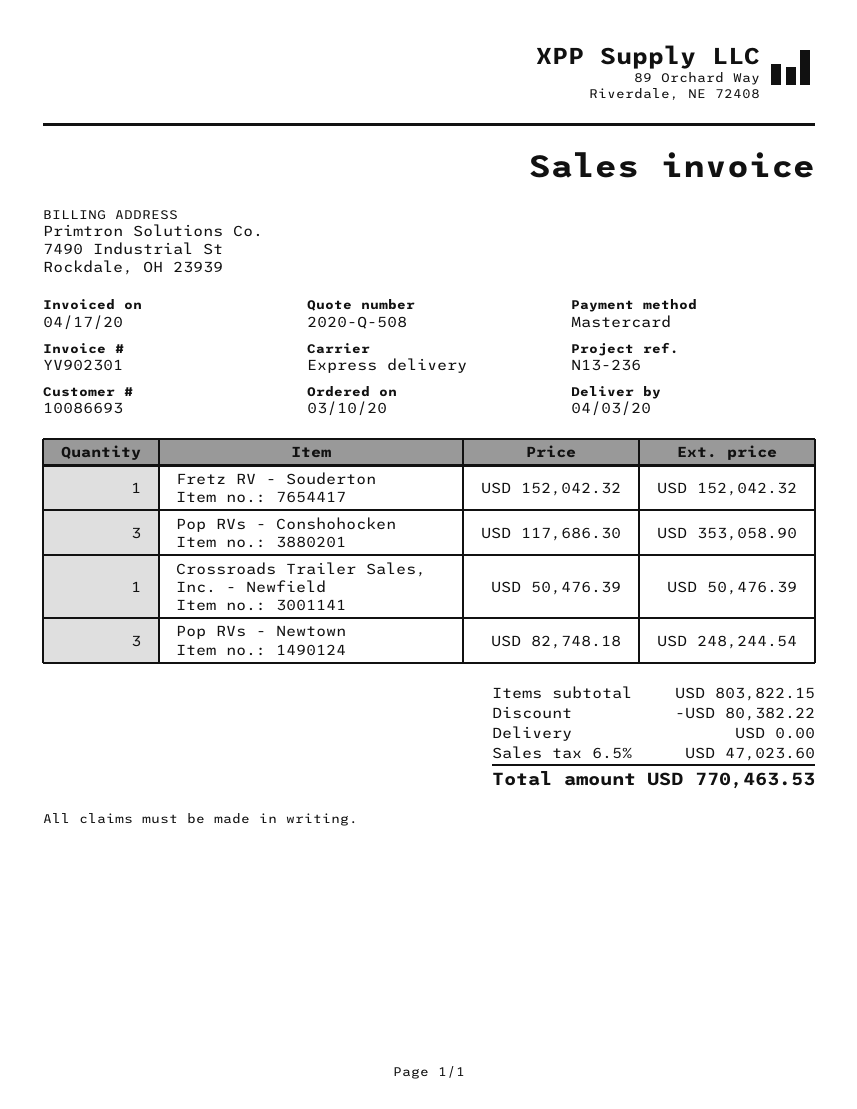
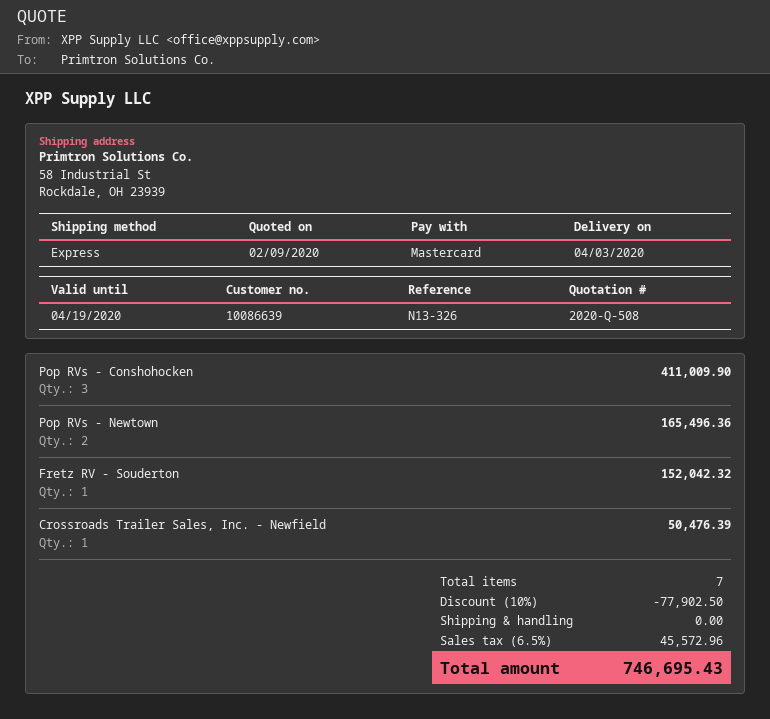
customer number: 10086693 -> 10086639
reference: N13-236 -> N13-326
Pop RVs - Conshohocken: 3 for 353058.90 -> 3 for 411009.90
Pop RVs - Newtown: 3 for 248244.54 -> 2 for 165496.36
discount: 80382.22 -> 77902.50
tax: 6.5% = 47023.60 -> 6.5% = 45572.96
total: 770463.53 -> 746695.43

